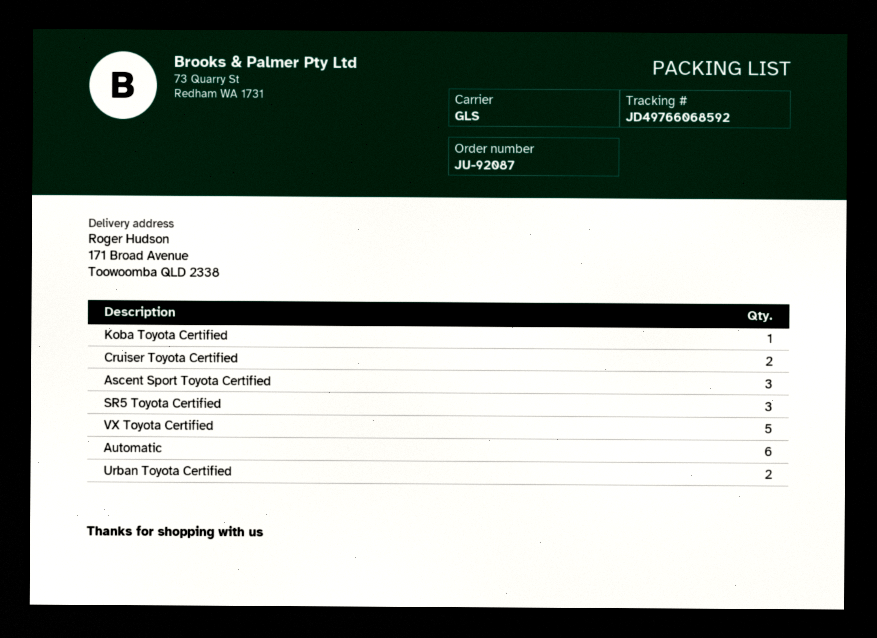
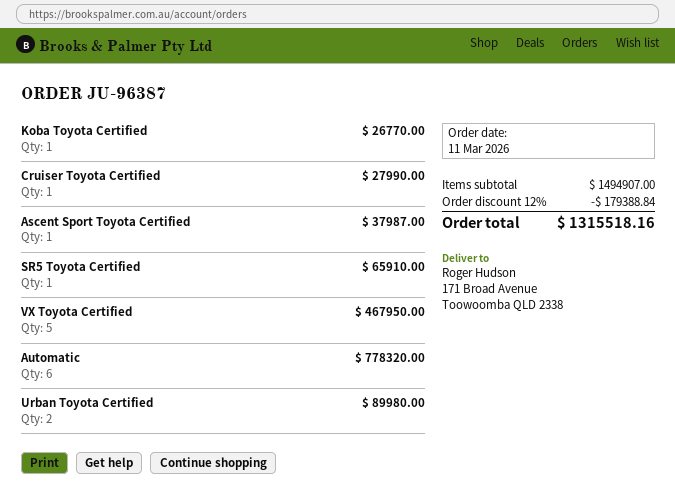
order number: JU-92087 -> JU-96387
Cruiser Toyota Certified: 2 -> 1
Ascent Sport Toyota Certified: 3 -> 1
SR5 Toyota Certified: 3 -> 1

